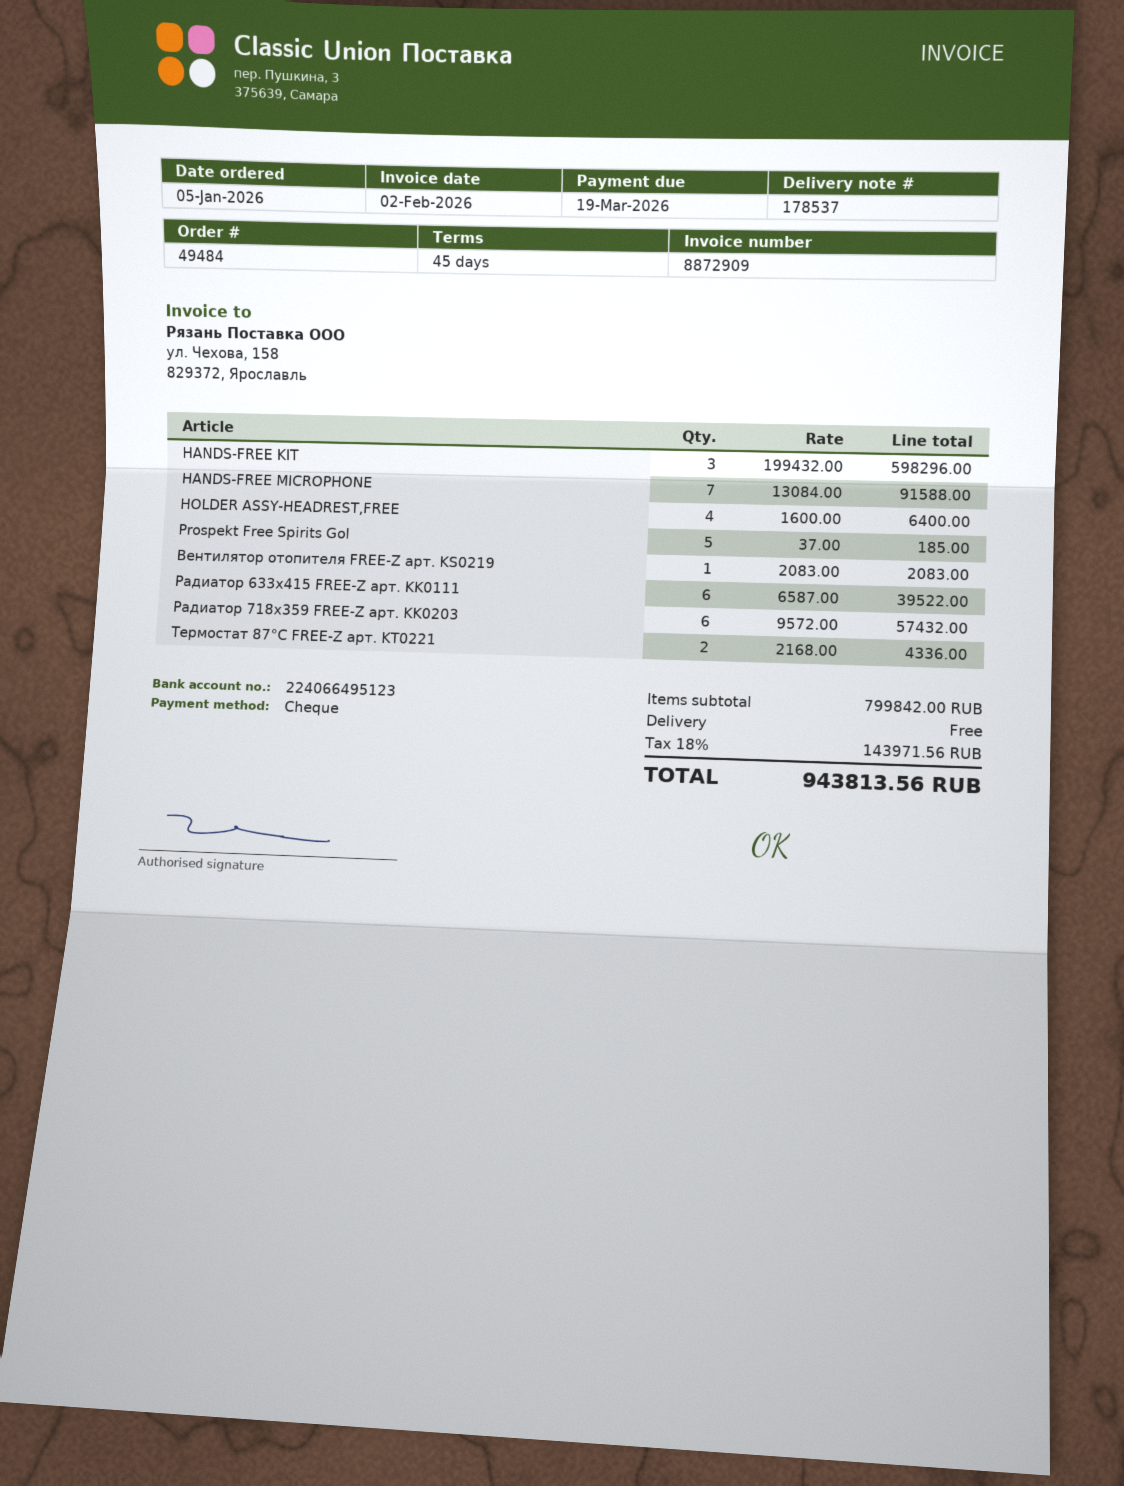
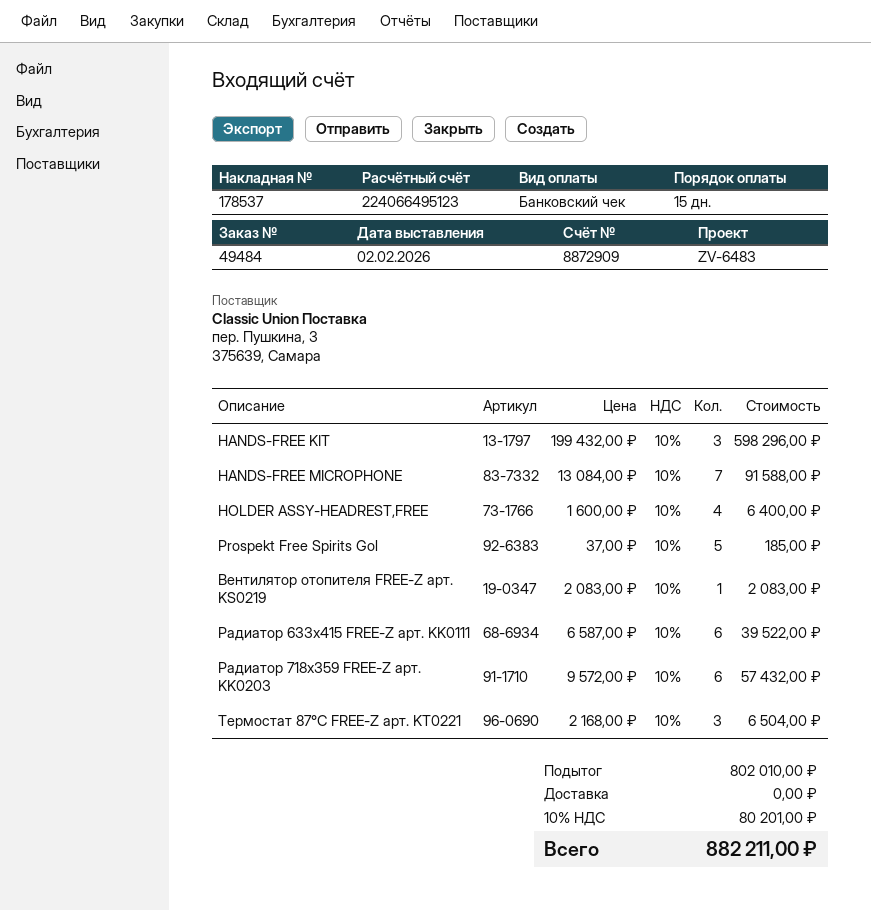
payment terms: 45 days -> 15 days
Термостат 87°C FREE-Z арт. KT0221: 2 x 2168.00 = 4336.00 -> 3 x 2168.00 = 6504.00
subtotal: 799842.00 -> 802010.00
tax: 18% = 143971.56 -> 10% = 80201.00
total: 943813.56 -> 882211.00

